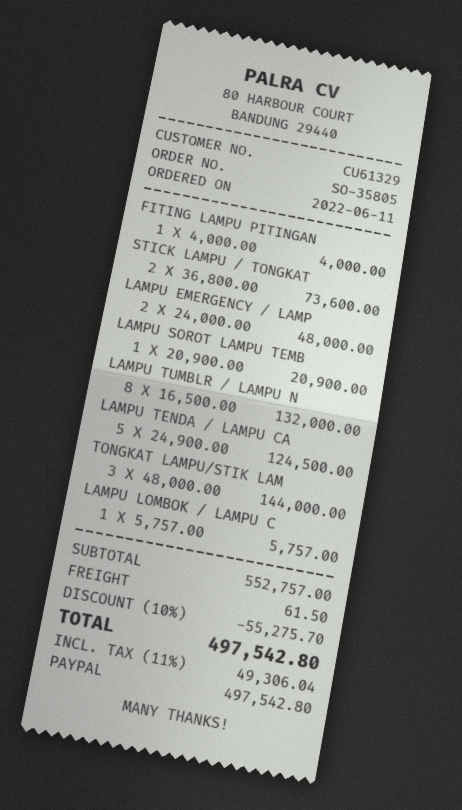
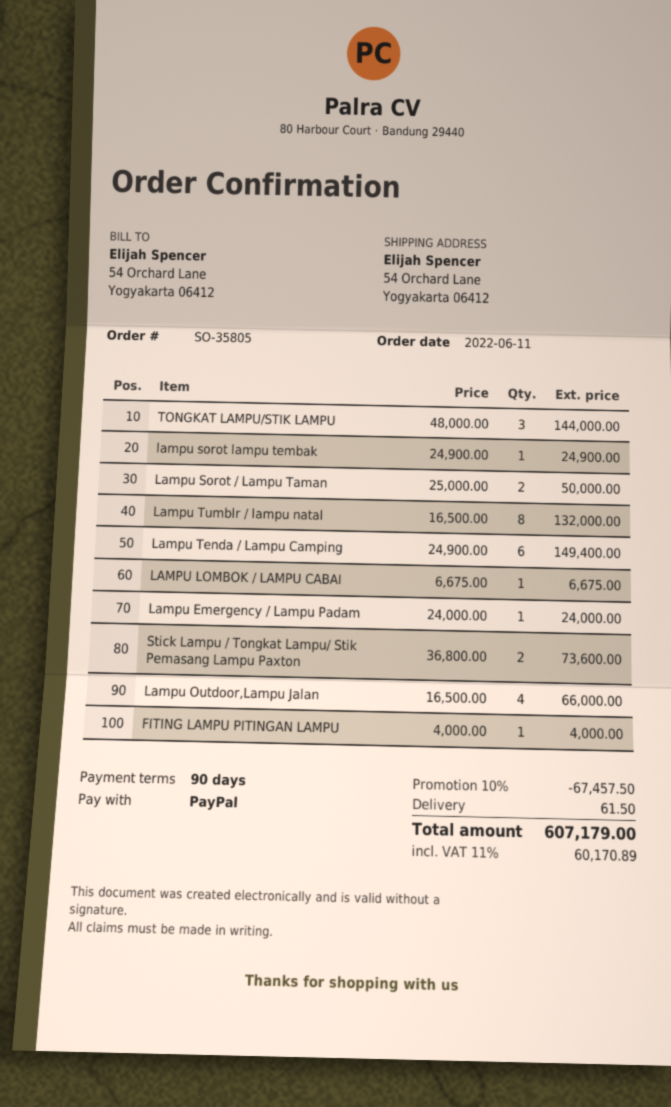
LAMPU EMERGENCY / LAMP: 2 x 24000.00 = 48000.00 -> 1 x 24000.00 = 24000.00
LAMPU SOROT LAMPU TEMB: 1 x 20900.00 = 20900.00 -> 1 x 24900.00 = 24900.00
LAMPU TENDA / LAMPU CA: 5 x 24900.00 = 124500.00 -> 6 x 24900.00 = 149400.00
LAMPU LOMBOK / LAMPU C: 1 x 5757.00 = 5757.00 -> 1 x 6675.00 = 6675.00
Lampu Sorot / Lampu Taman: none -> 2 x 25000.00 = 50000.00
Lampu Outdoor,Lampu Jalan: none -> 4 x 16500.00 = 66000.00
discount: 10% = 55275.70 -> 10% = 67457.50
tax: 11% = 49306.04 -> 11% = 60170.89
total: 497542.80 -> 607179.00

